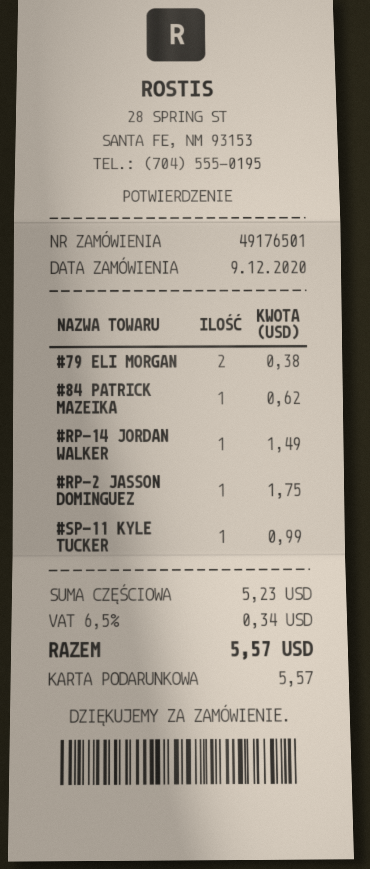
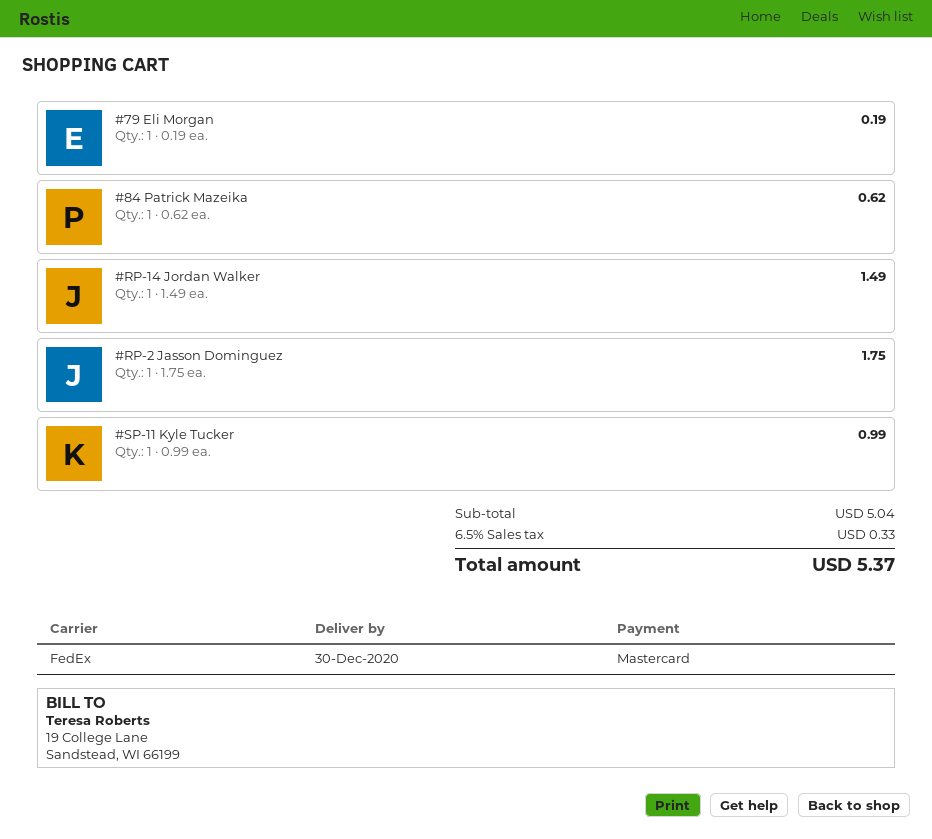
payment method: gift card -> Mastercard
#79 ELI MORGAN: 2 for 0.38 -> 1 for 0.19
subtotal: 5.23 -> 5.04
tax: 6.5% = 0.34 -> 6.5% = 0.33
total: 5.57 -> 5.37

